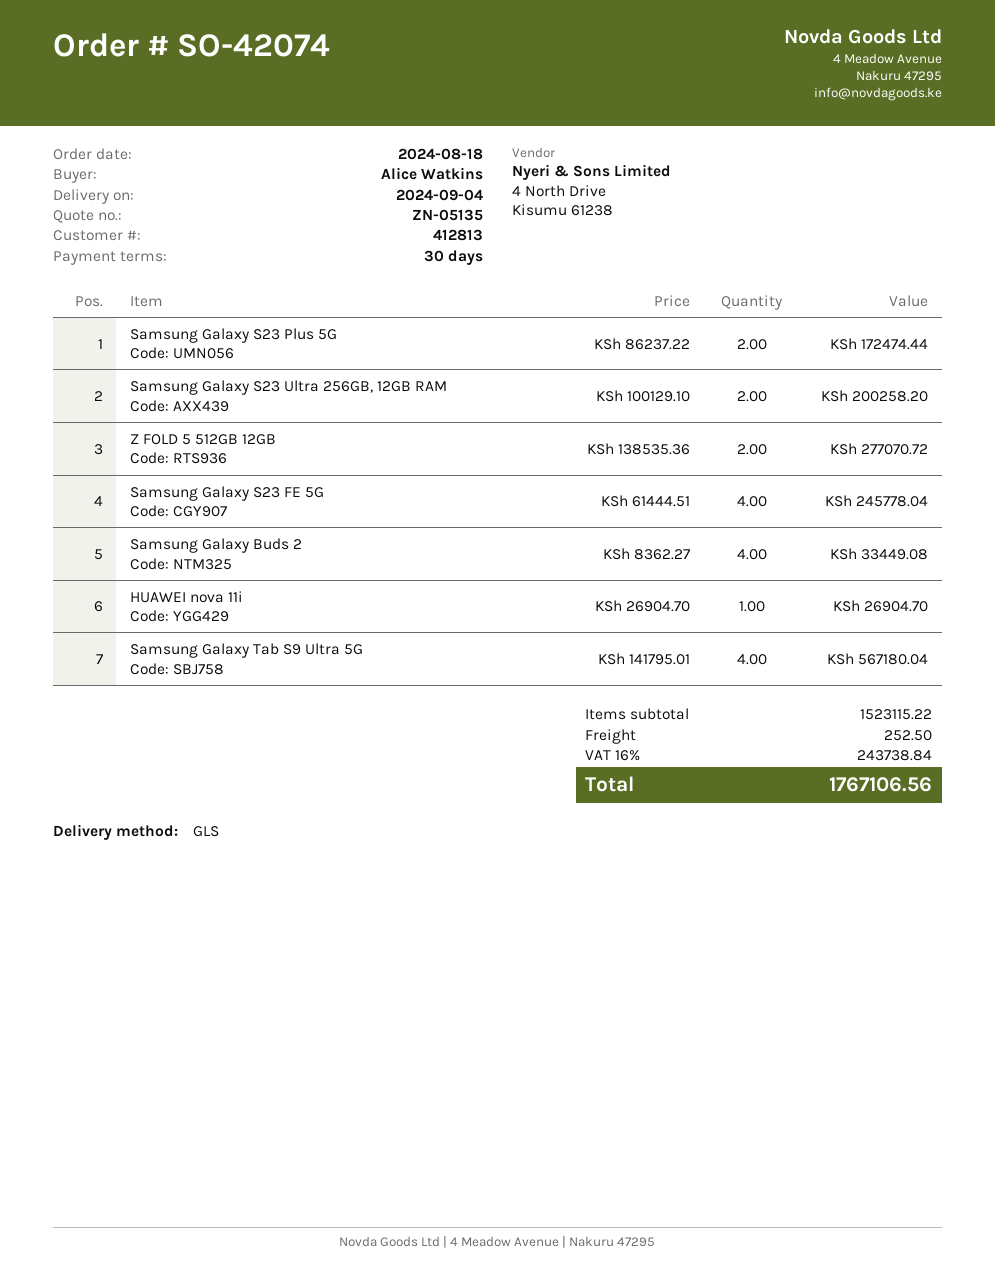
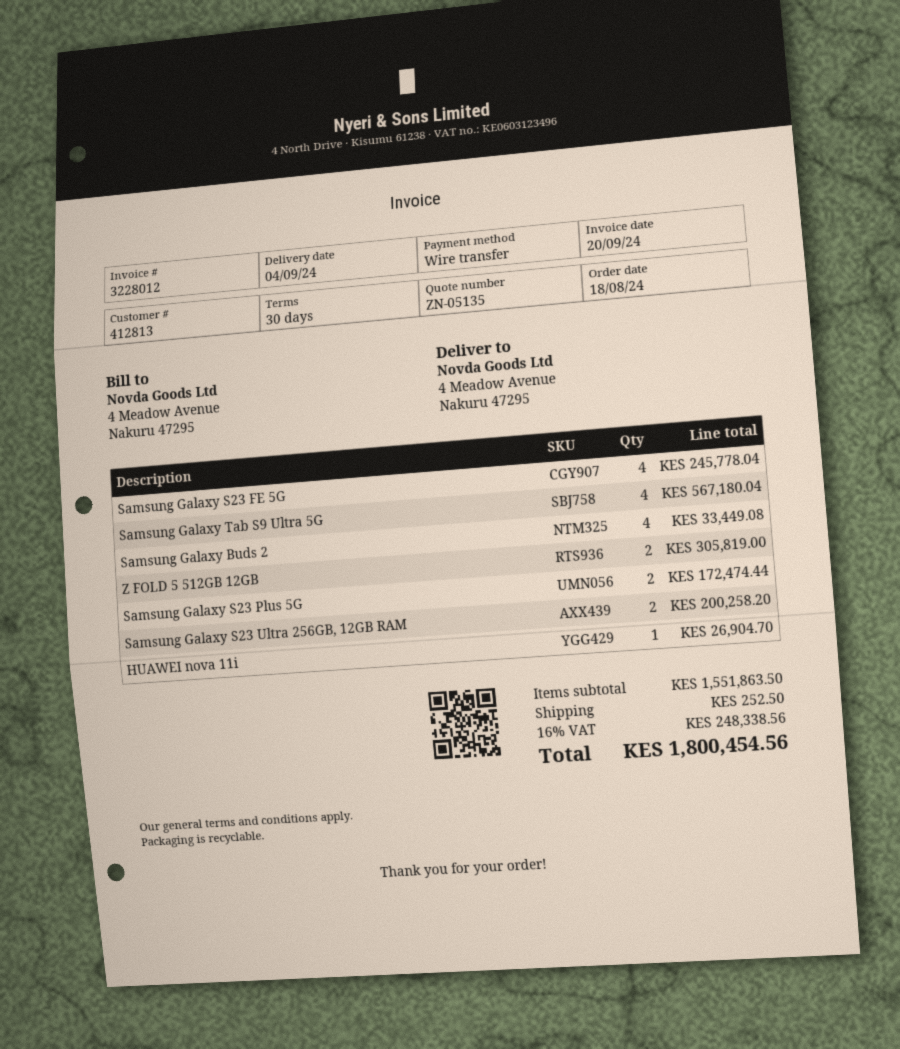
Z FOLD 5 512GB 12GB: 2 for 277070.72 -> 2 for 305819.00
subtotal: 1523115.22 -> 1551863.50
tax: 16% = 243738.84 -> 16% = 248338.56
total: 1767106.56 -> 1800454.56

